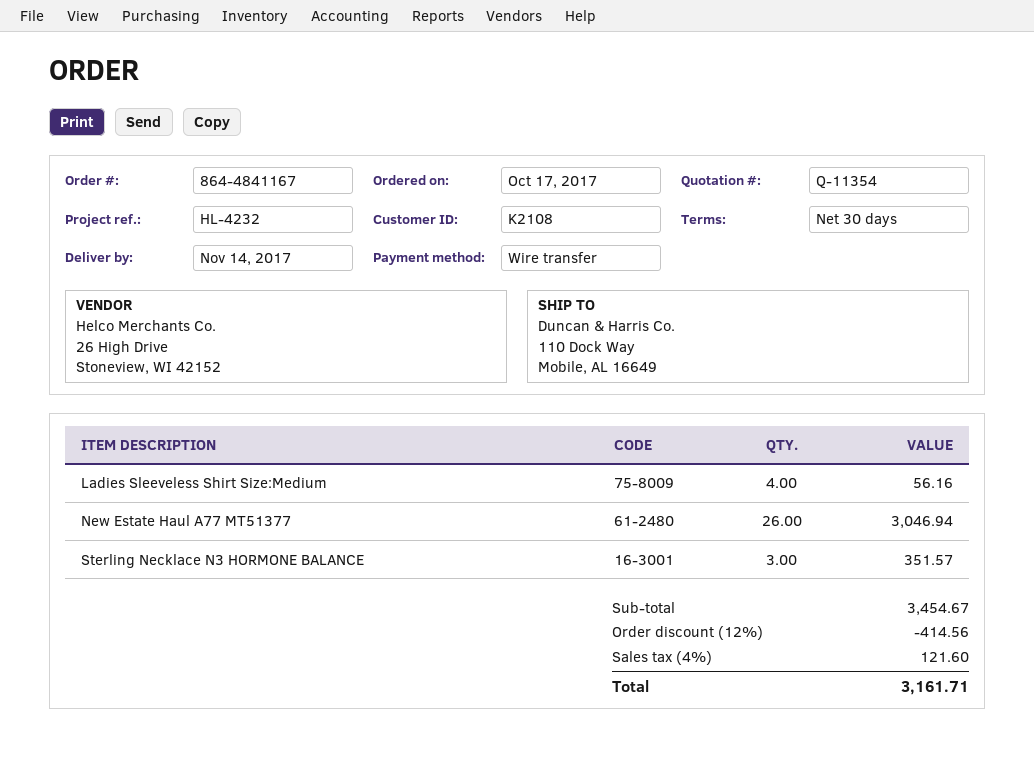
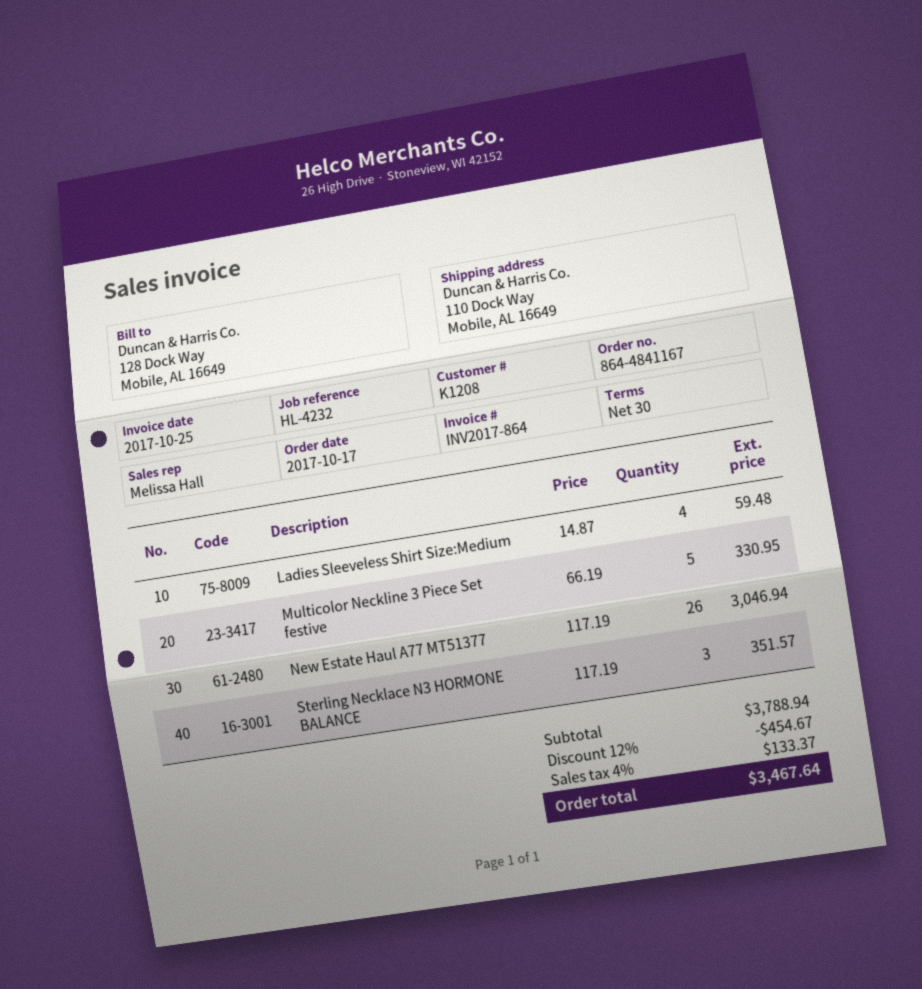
customer number: K2108 -> K1208
Ladies Sleeveless Shirt Size:Medium: 4 for 56.16 -> 4 for 59.48
Multicolor Neckline 3 Piece Set festive: none -> 5 for 330.95
subtotal: 3454.67 -> 3788.94
discount: 12% = 414.56 -> 12% = 454.67
tax: 4% = 121.60 -> 4% = 133.37
total: 3161.71 -> 3467.64

